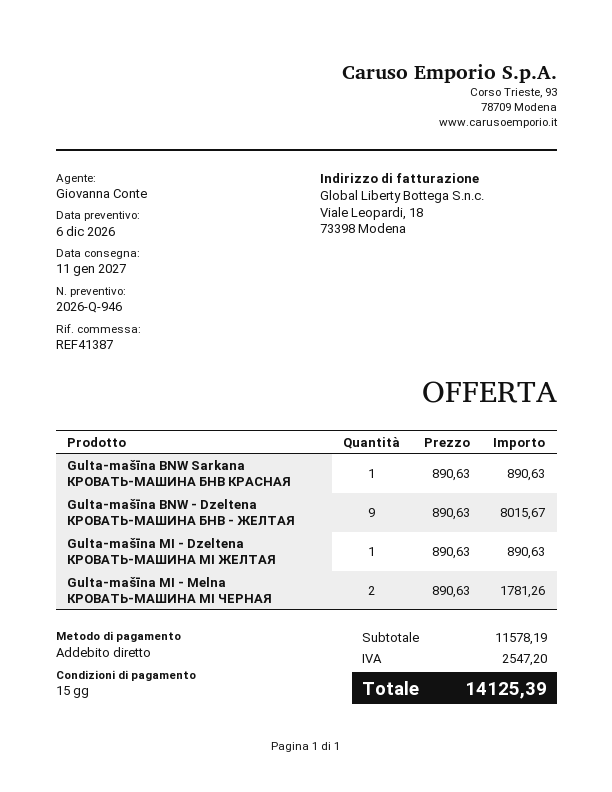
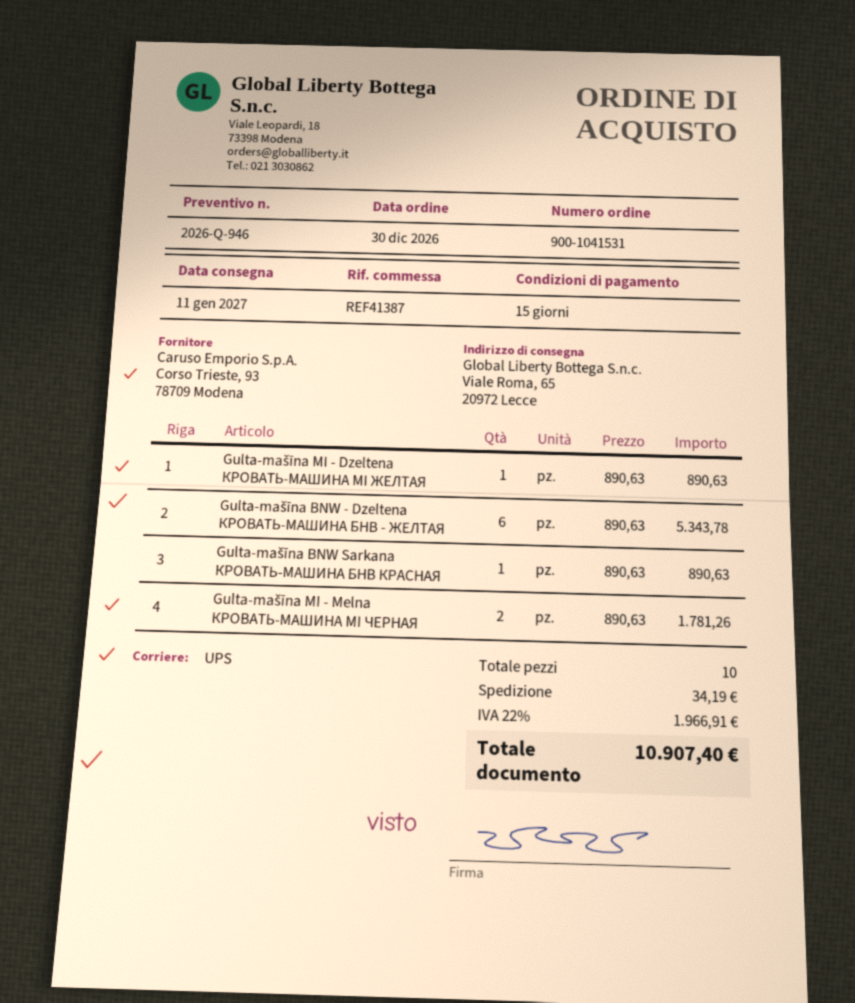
Gulta-mašīna BNW - Dzeltena КРОВАТЬ-МАШИНА БНВ - ЖЕЛТАЯ: 9 x 890.63 = 8015.67 -> 6 x 890.63 = 5343.78
shipping: none -> 34.19
tax: 2547.20 -> 1966.91
total: 14125.39 -> 10907.40

